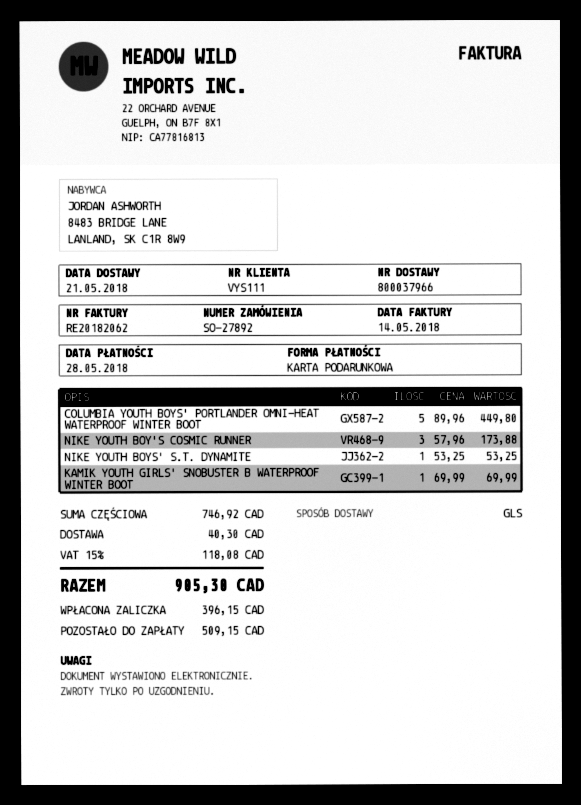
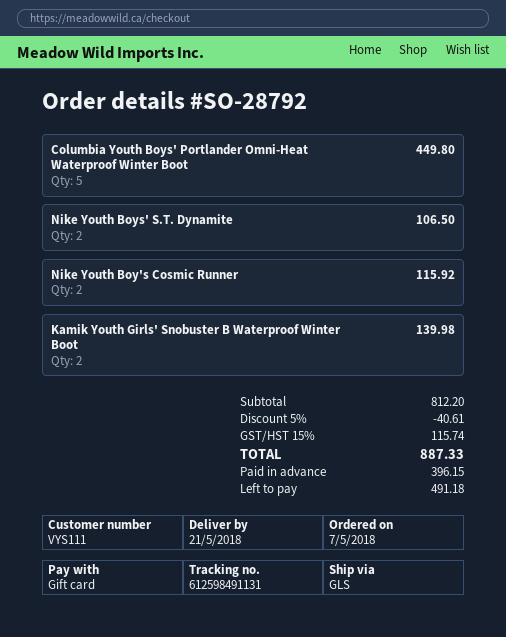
order number: SO-27892 -> SO-28792
NIKE YOUTH BOY'S COSMIC RUNNER: 3 for 173.88 -> 2 for 115.92
NIKE YOUTH BOYS' S.T. DYNAMITE: 1 for 53.25 -> 2 for 106.50
KAMIK YOUTH GIRLS' SNOBUSTER B WATERPROOF WINTER BOOT: 1 for 69.99 -> 2 for 139.98
subtotal: 746.92 -> 812.20
discount: none -> 5% = 40.61
shipping: 40.30 -> none
tax: 15% = 118.08 -> 15% = 115.74
total: 905.30 -> 887.33
balance: 509.15 -> 491.18

